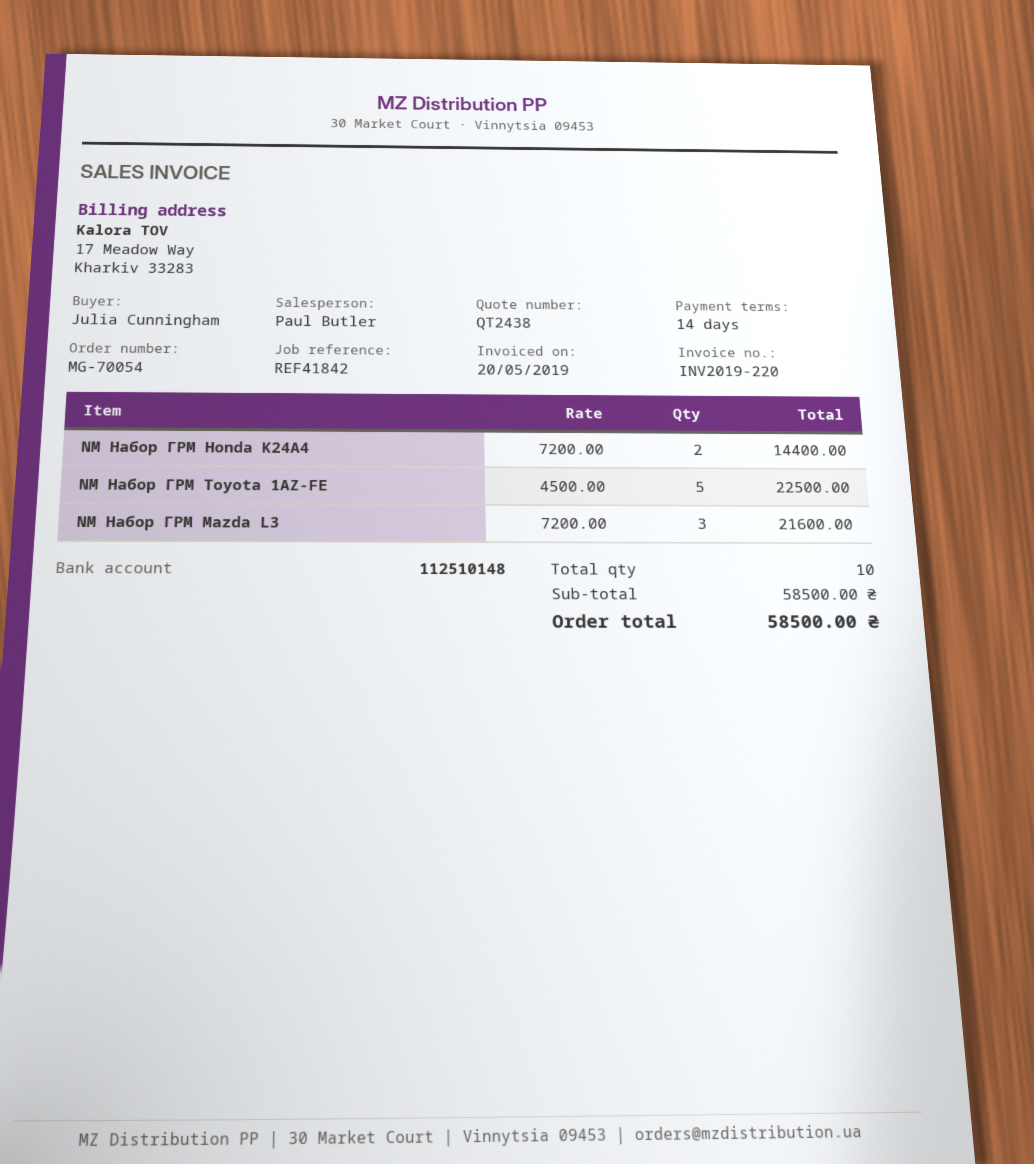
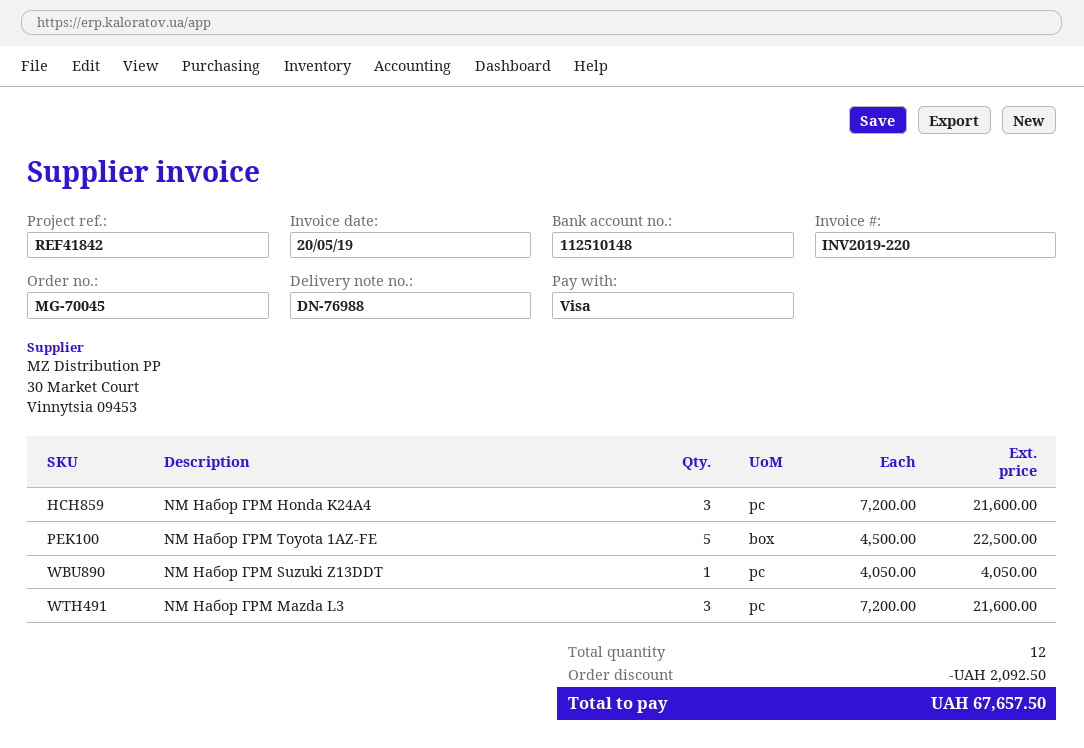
order number: MG-70054 -> MG-70045
NM Набор ГРМ Honda K24A4: 2 x 7200.00 = 14400.00 -> 3 x 7200.00 = 21600.00
NM Набор ГРМ Suzuki Z13DDT: none -> 1 x 4050.00 = 4050.00
total quantity: 10 -> 12
discount: none -> 2092.50
total: 58500.00 -> 67657.50

